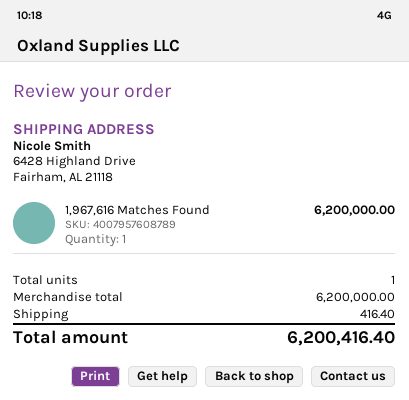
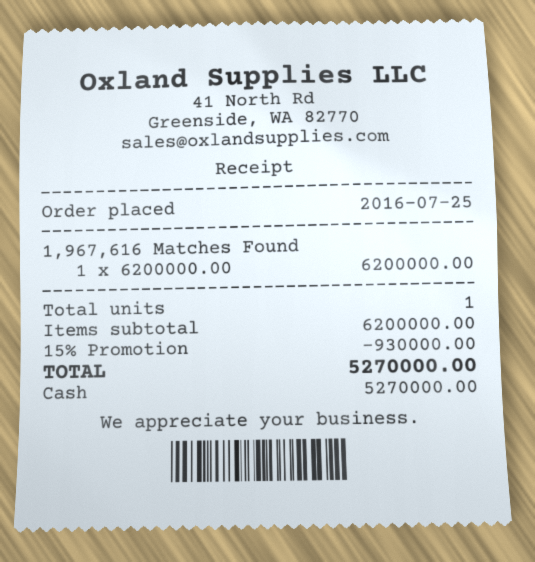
discount: none -> 15% = 930000.00
shipping: 416.40 -> none
total: 6200416.40 -> 5270000.00

